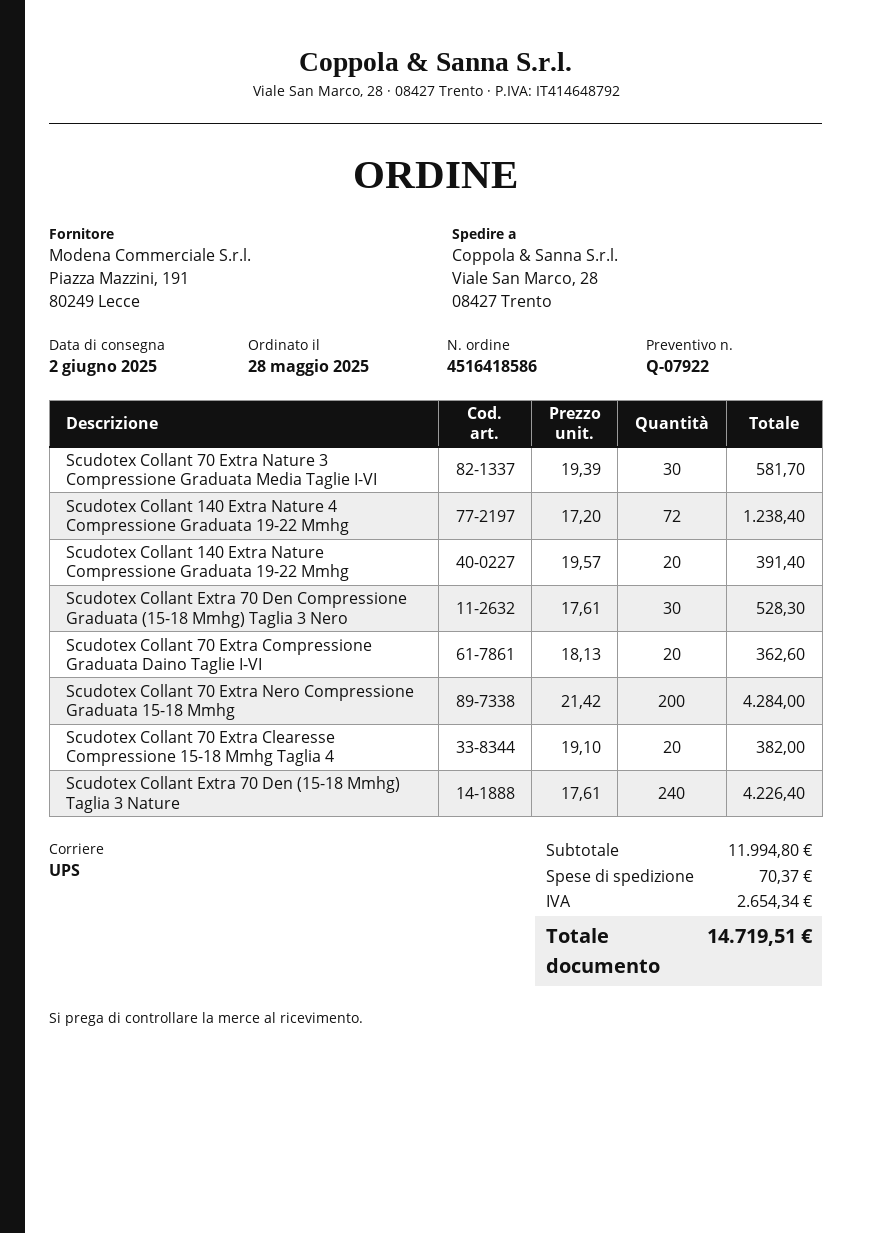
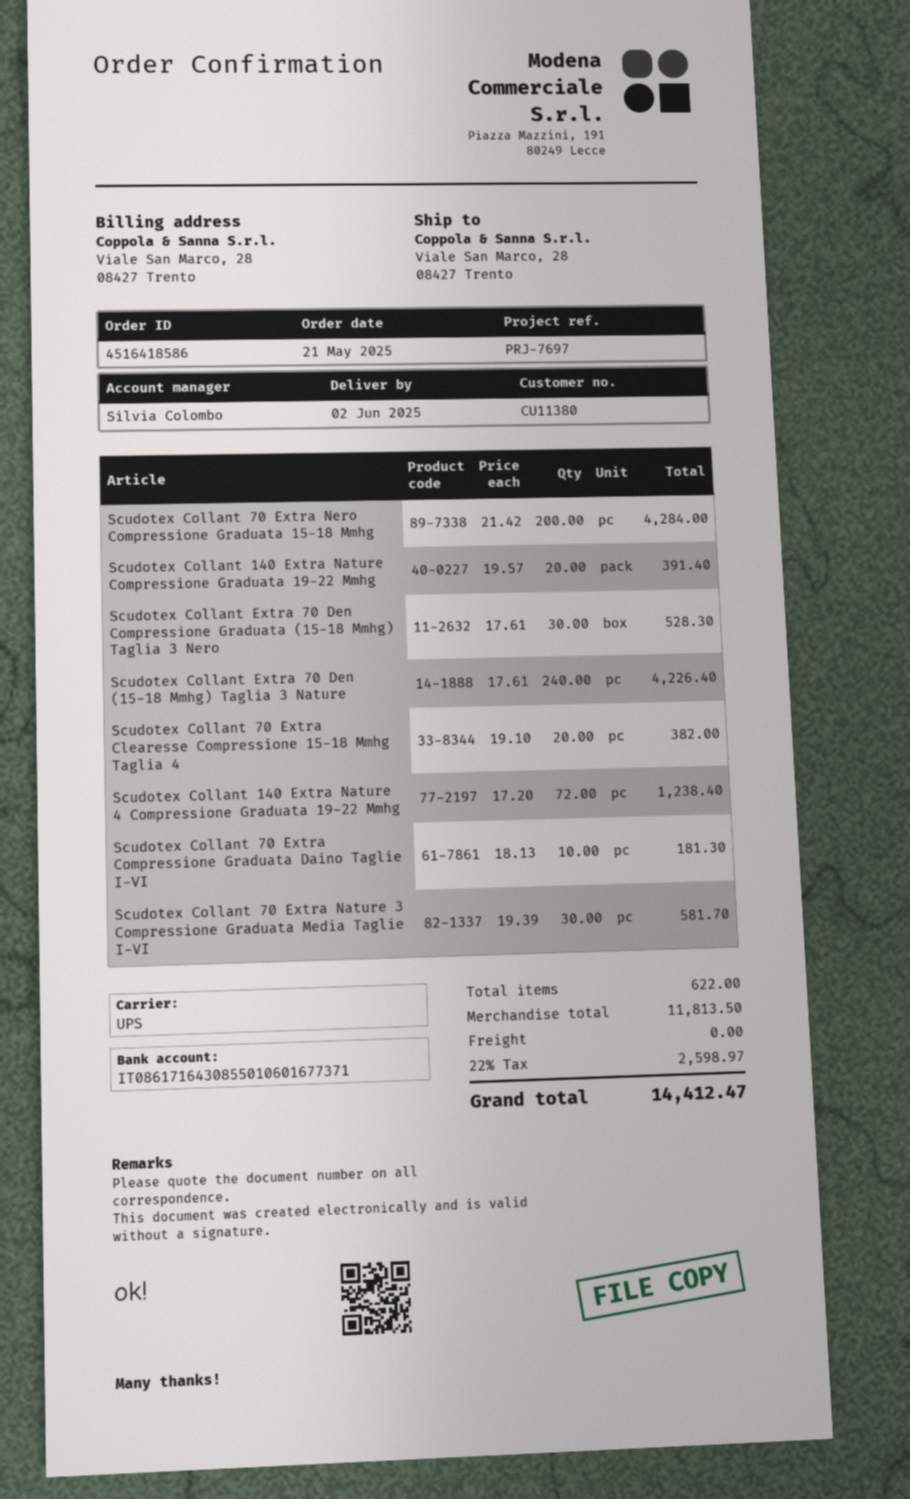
order date: 2025-05-28 -> 2025-05-21
Scudotex Collant 70 Extra Compressione Graduata Daino Taglie I-VI: 20 x 18.13 = 362.60 -> 10 x 18.13 = 181.30
subtotal: 11994.80 -> 11813.50
shipping: 70.37 -> 0.00
tax: 2654.34 -> 2598.97
total: 14719.51 -> 14412.47

